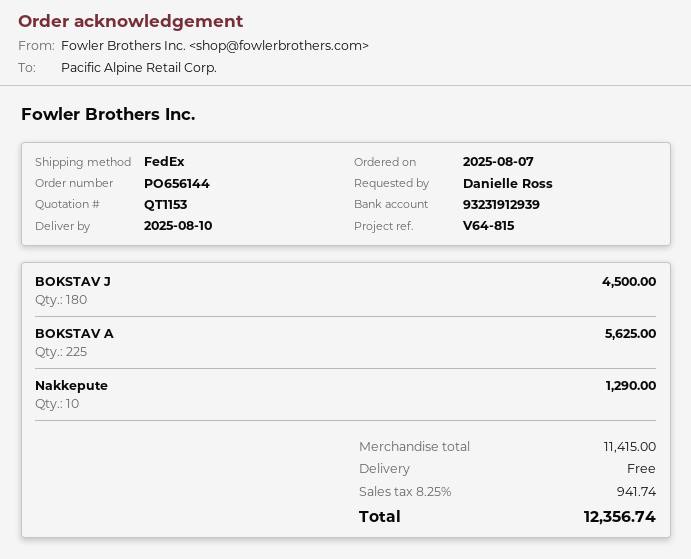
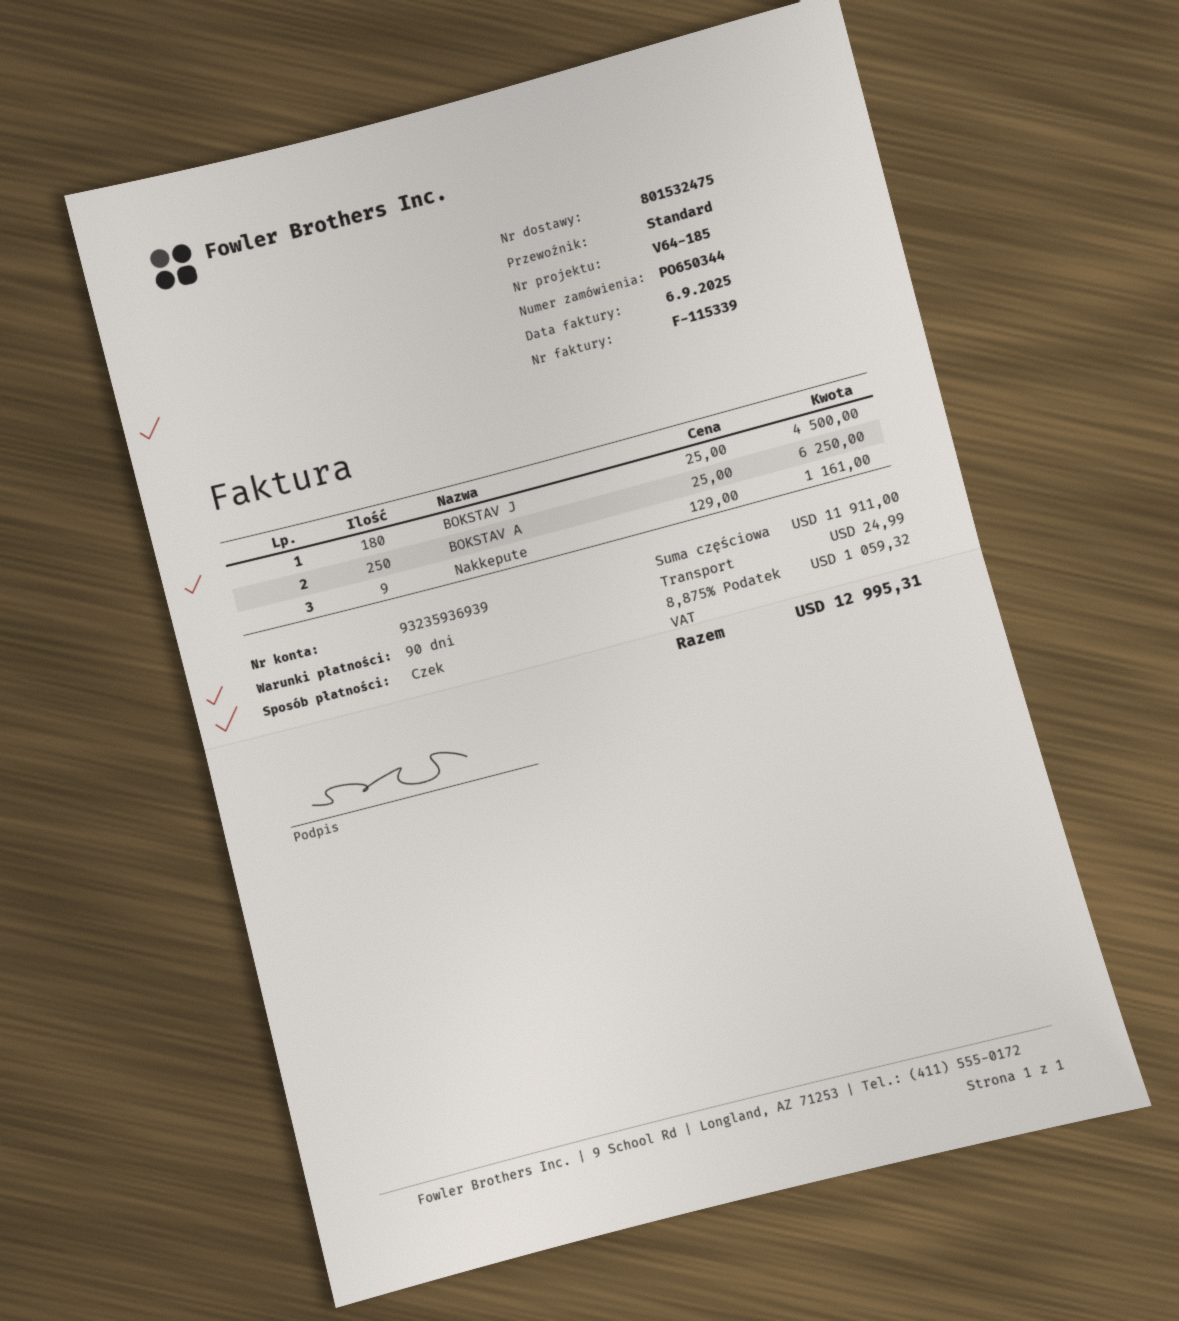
order number: PO656144 -> PO650344
reference: V64-815 -> V64-185
bank account: 93231912939 -> 93235936939
shipping method: FedEx -> standard
BOKSTAV A: 225 for 5625.00 -> 250 for 6250.00
Nakkepute: 10 for 1290.00 -> 9 for 1161.00
subtotal: 11415.00 -> 11911.00
shipping: 0.00 -> 24.99
tax: 8.25% = 941.74 -> 8.875% = 1059.32
total: 12356.74 -> 12995.31

